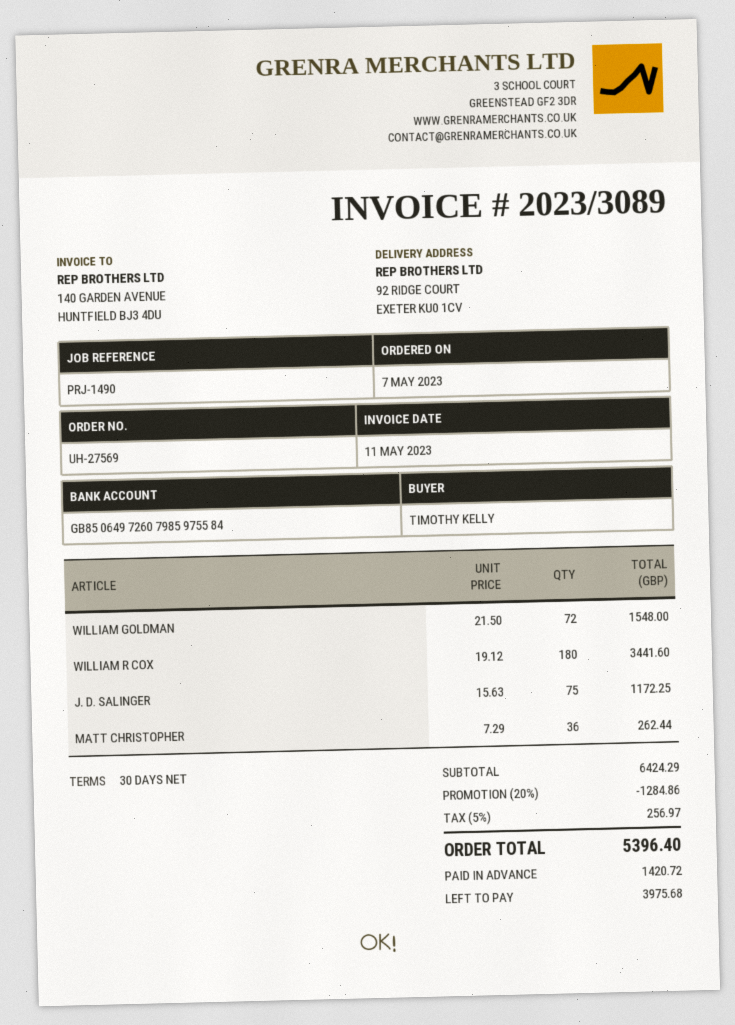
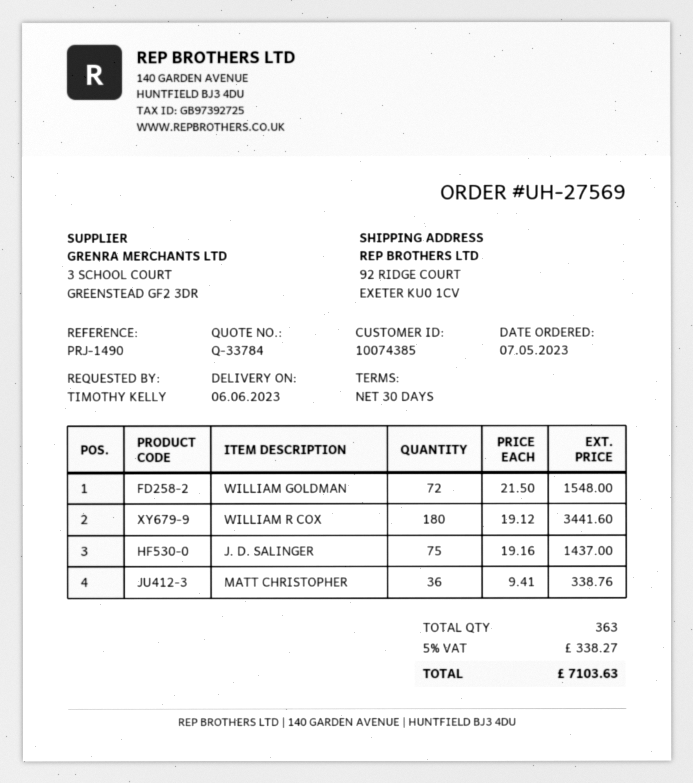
J. D. SALINGER: 75 x 15.63 = 1172.25 -> 75 x 19.16 = 1437.00
MATT CHRISTOPHER: 36 x 7.29 = 262.44 -> 36 x 9.41 = 338.76
discount: 20% = 1284.86 -> none
tax: 5% = 256.97 -> 5% = 338.27
total: 5396.40 -> 7103.63

